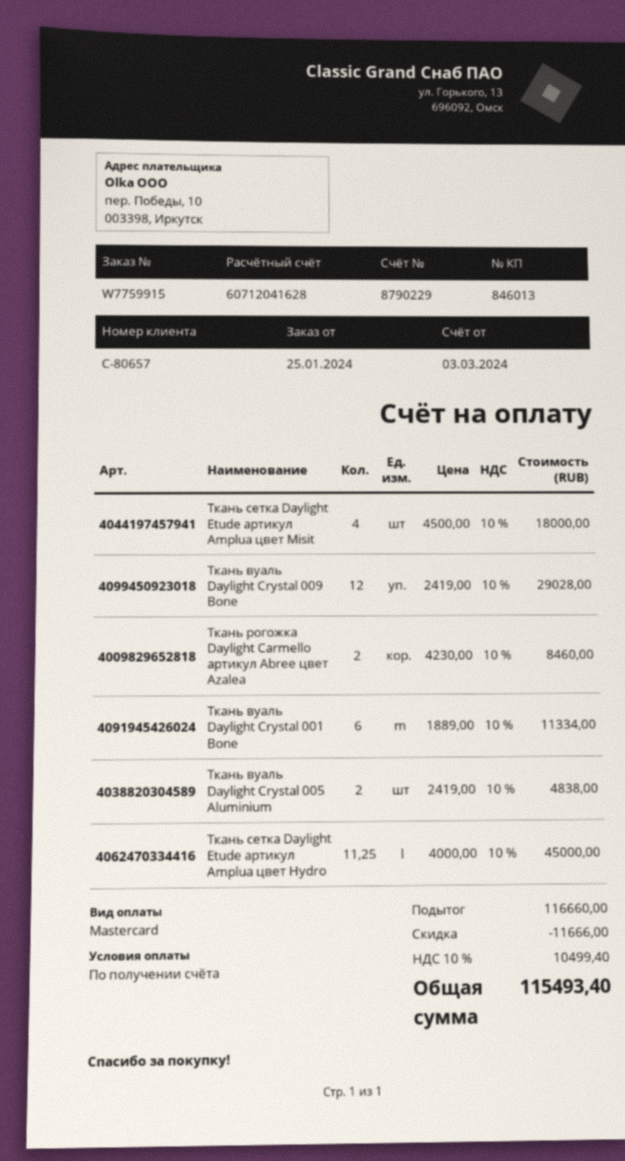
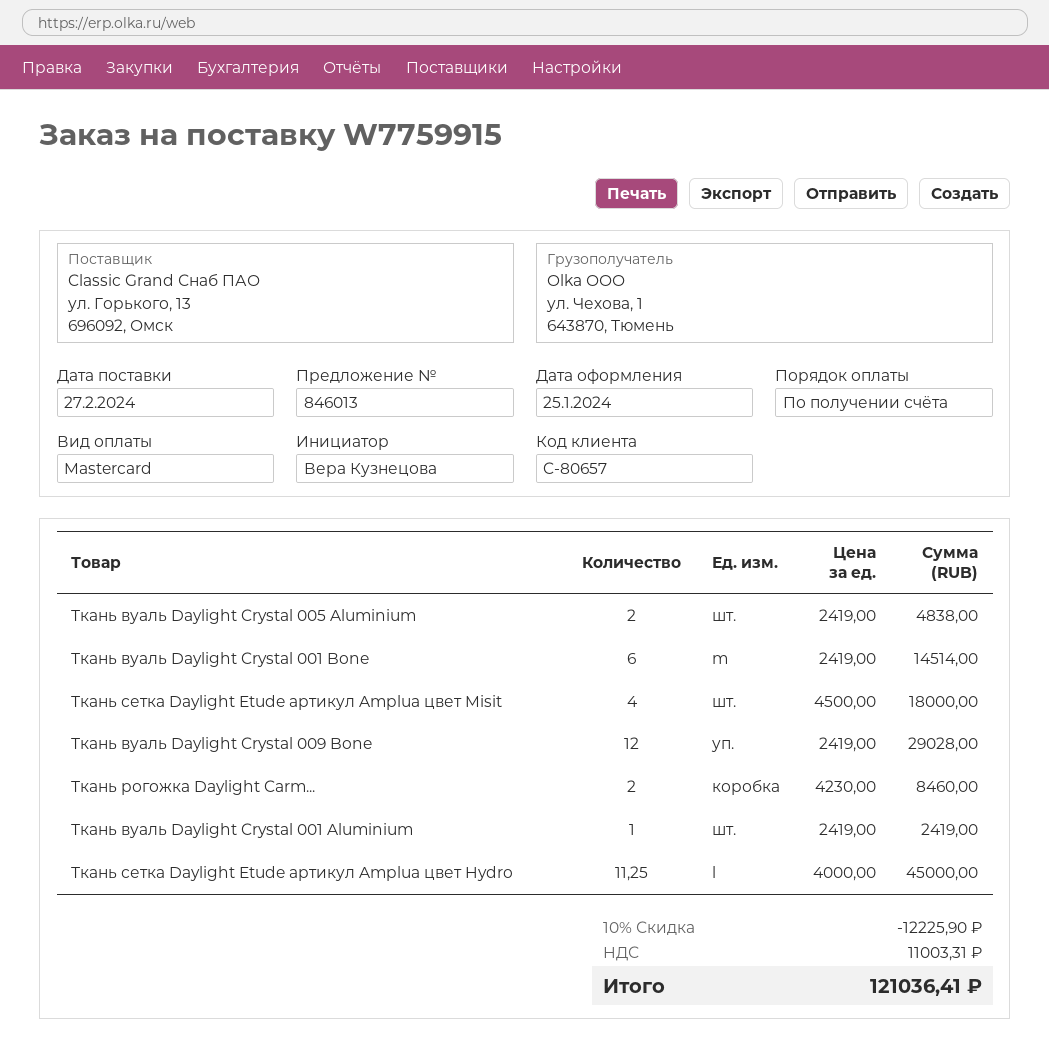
Ткань вуаль Daylight Crystal 001 Bone: 6 x 1889.00 = 11334.00 -> 6 x 2419.00 = 14514.00
Ткань вуаль Daylight Crystal 001 Aluminium: none -> 1 x 2419.00 = 2419.00
discount: 11666.00 -> 12225.90
tax: 10499.40 -> 11003.31
total: 115493.40 -> 121036.41

